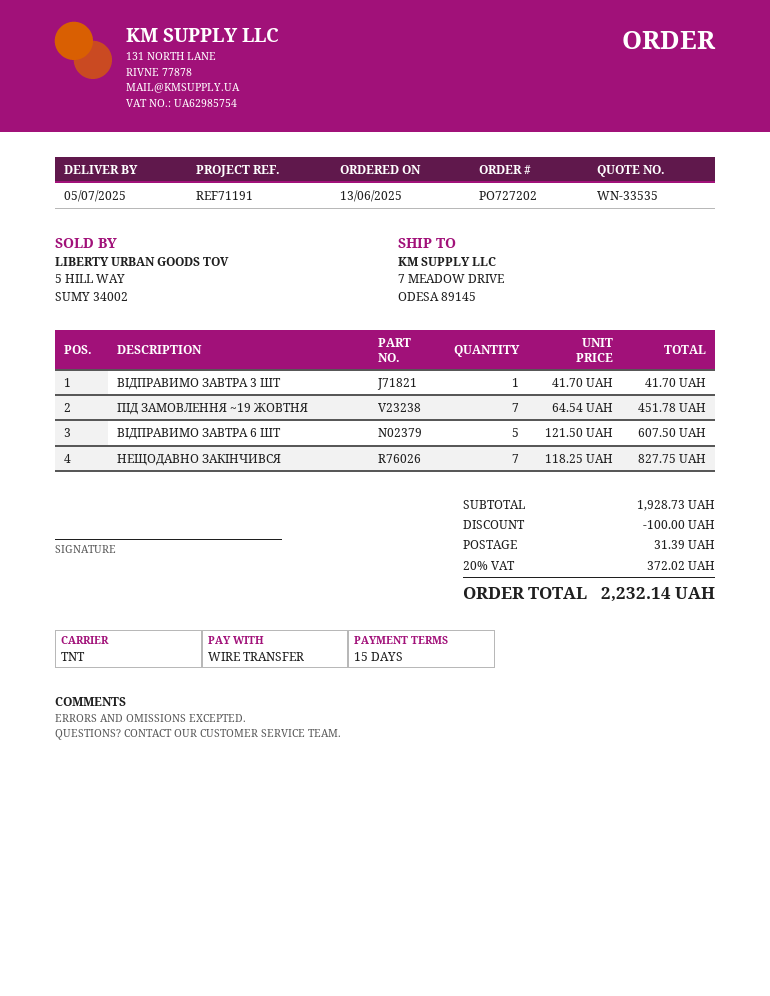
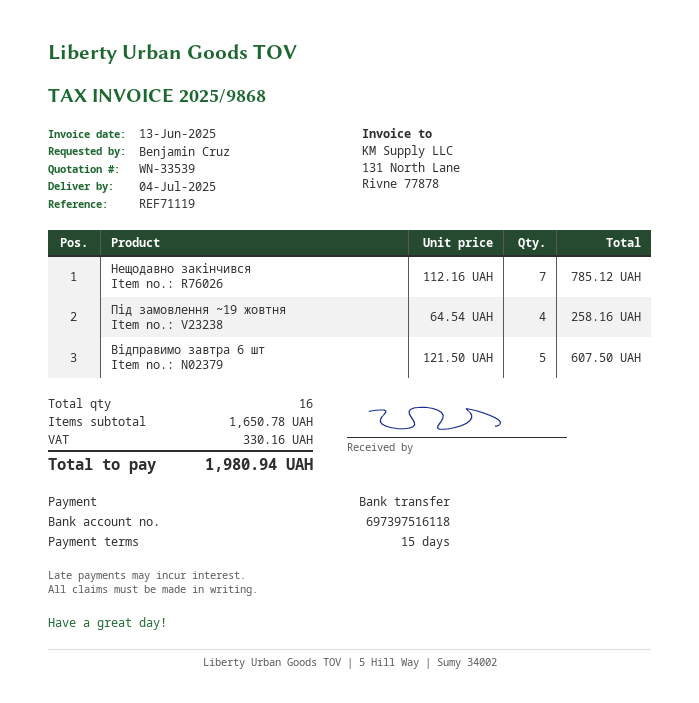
quote number: WN-33535 -> WN-33539
delivery date: 2025-07-05 -> 2025-07-04
reference: REF71191 -> REF71119
ВІДПРАВИМО ЗАВТРА 3 ШТ: 1 x 41.70 = 41.70 -> none
ПІД ЗАМОВЛЕННЯ ~19 ЖОВТНЯ: 7 x 64.54 = 451.78 -> 4 x 64.54 = 258.16
НЕЩОДАВНО ЗАКІНЧИВСЯ: 7 x 118.25 = 827.75 -> 7 x 112.16 = 785.12
subtotal: 1928.73 -> 1650.78
discount: 100.00 -> none
shipping: 31.39 -> none
tax: 372.02 -> 330.16
total: 2232.14 -> 1980.94

